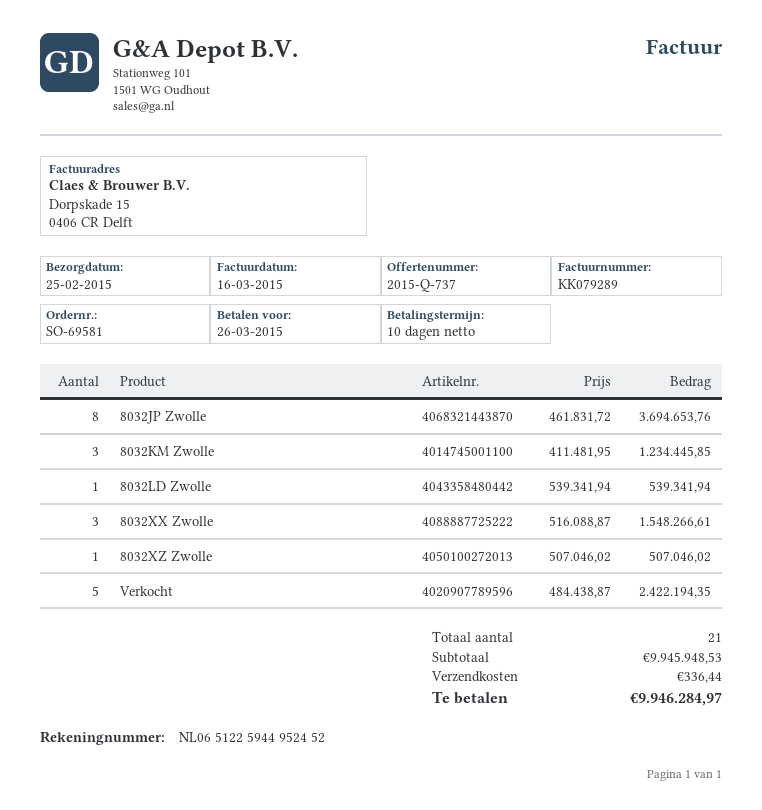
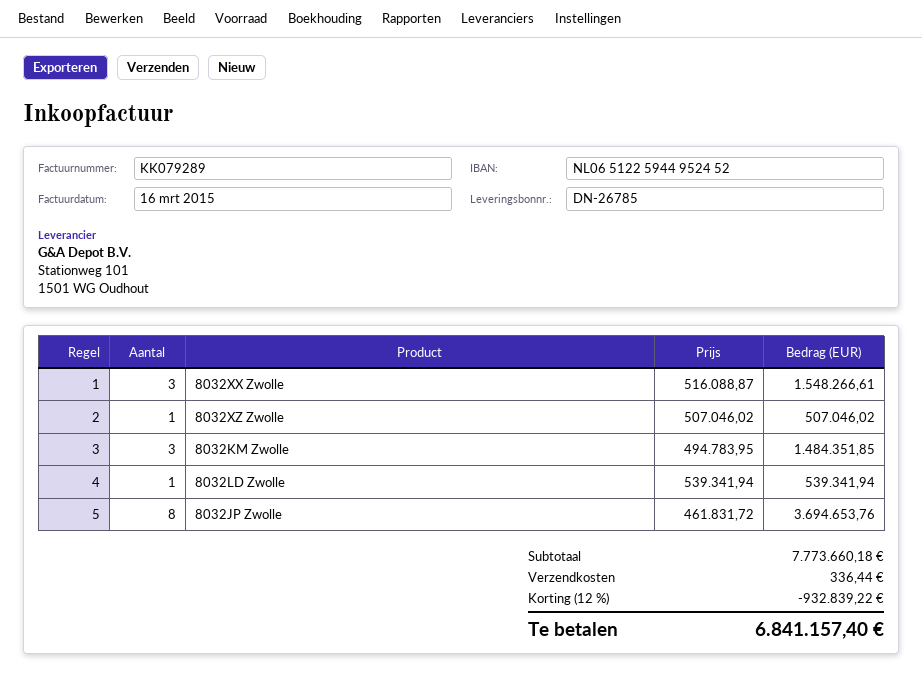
8032KM Zwolle: 3 x 411481.95 = 1234445.85 -> 3 x 494783.95 = 1484351.85
Verkocht: 5 x 484438.87 = 2422194.35 -> none
subtotal: 9945948.53 -> 7773660.18
discount: none -> 12% = 932839.22
total: 9946284.97 -> 6841157.40

